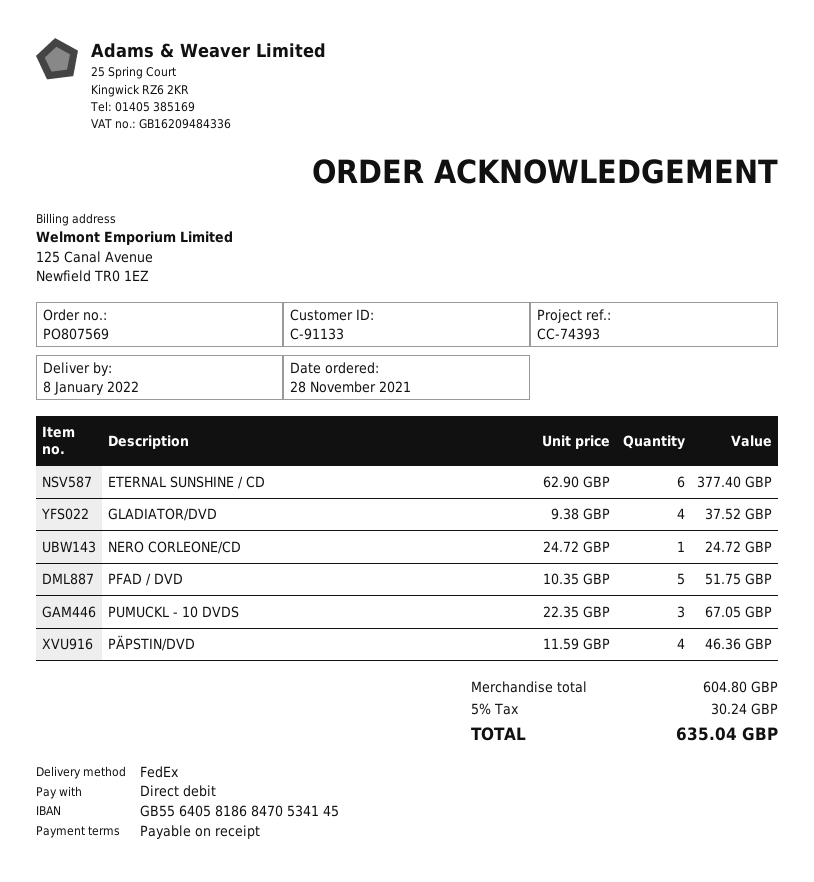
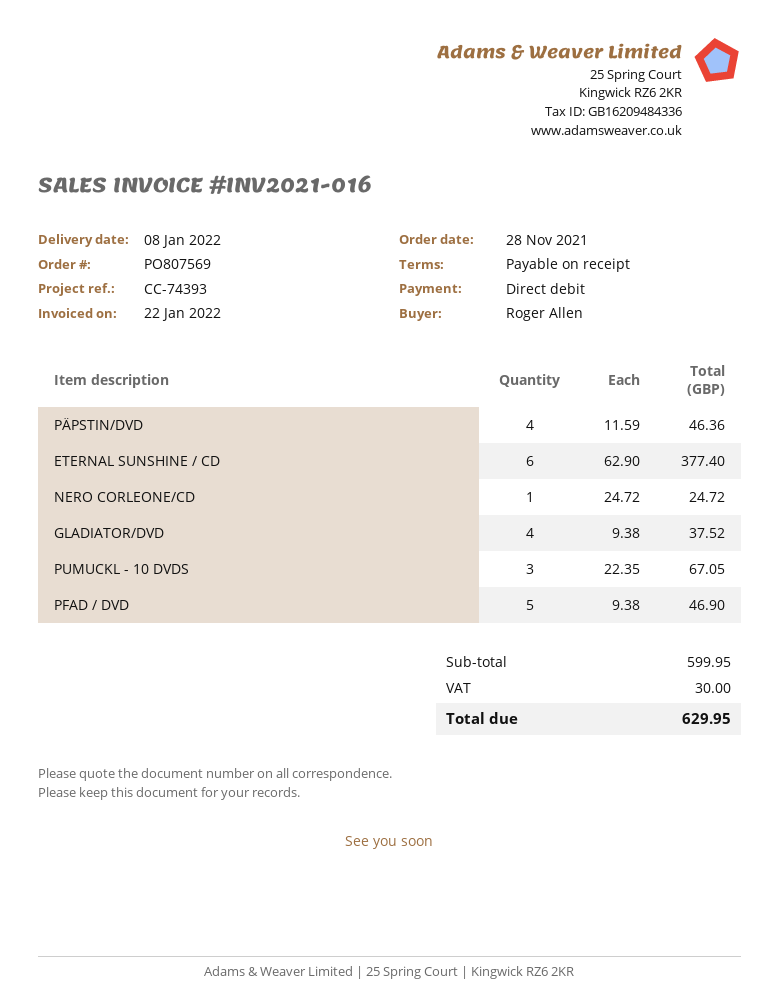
PFAD / DVD: 5 x 10.35 = 51.75 -> 5 x 9.38 = 46.90
subtotal: 604.80 -> 599.95
tax: 30.24 -> 30.00
total: 635.04 -> 629.95

